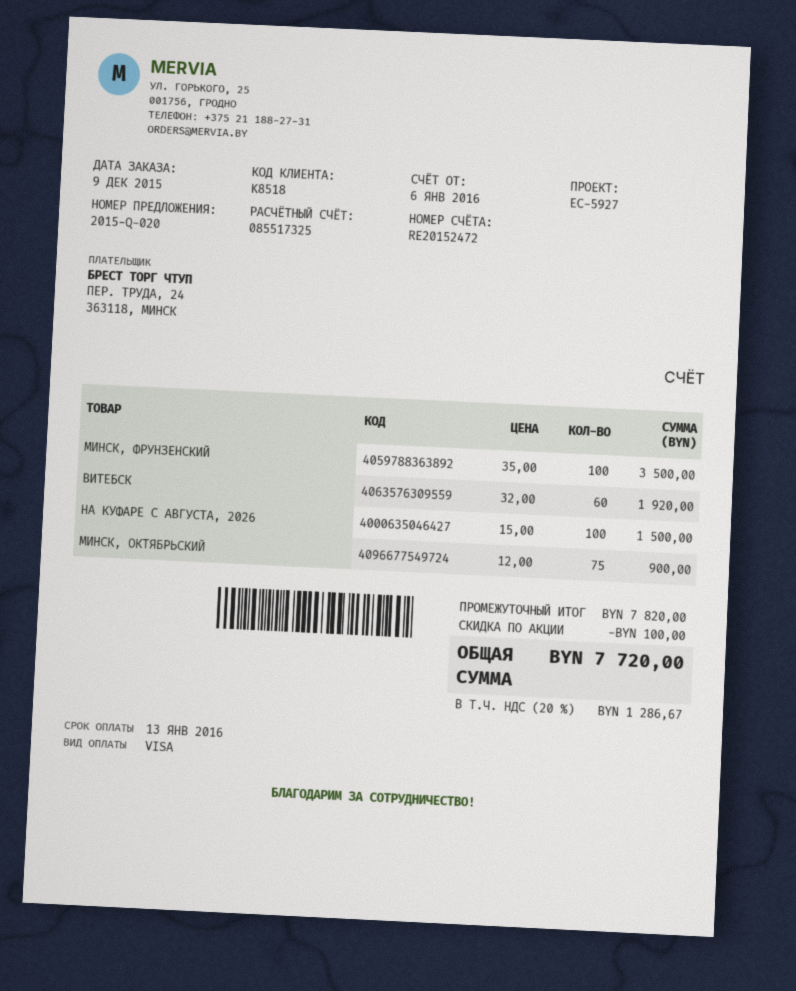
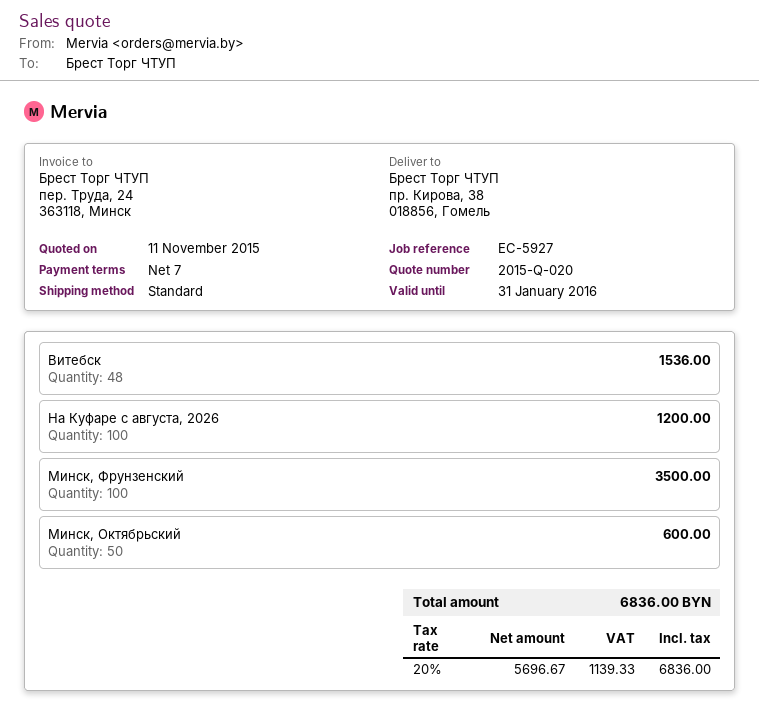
ВИТЕБСК: 60 for 1920.00 -> 48 for 1536.00
НА КУФАРЕ С АВГУСТА, 2026: 100 for 1500.00 -> 100 for 1200.00
МИНСК, ОКТЯБРЬСКИЙ: 75 for 900.00 -> 50 for 600.00
discount: 100.00 -> none
tax: 20% = 1286.67 -> 20% = 1139.33
total: 7720.00 -> 6836.00

